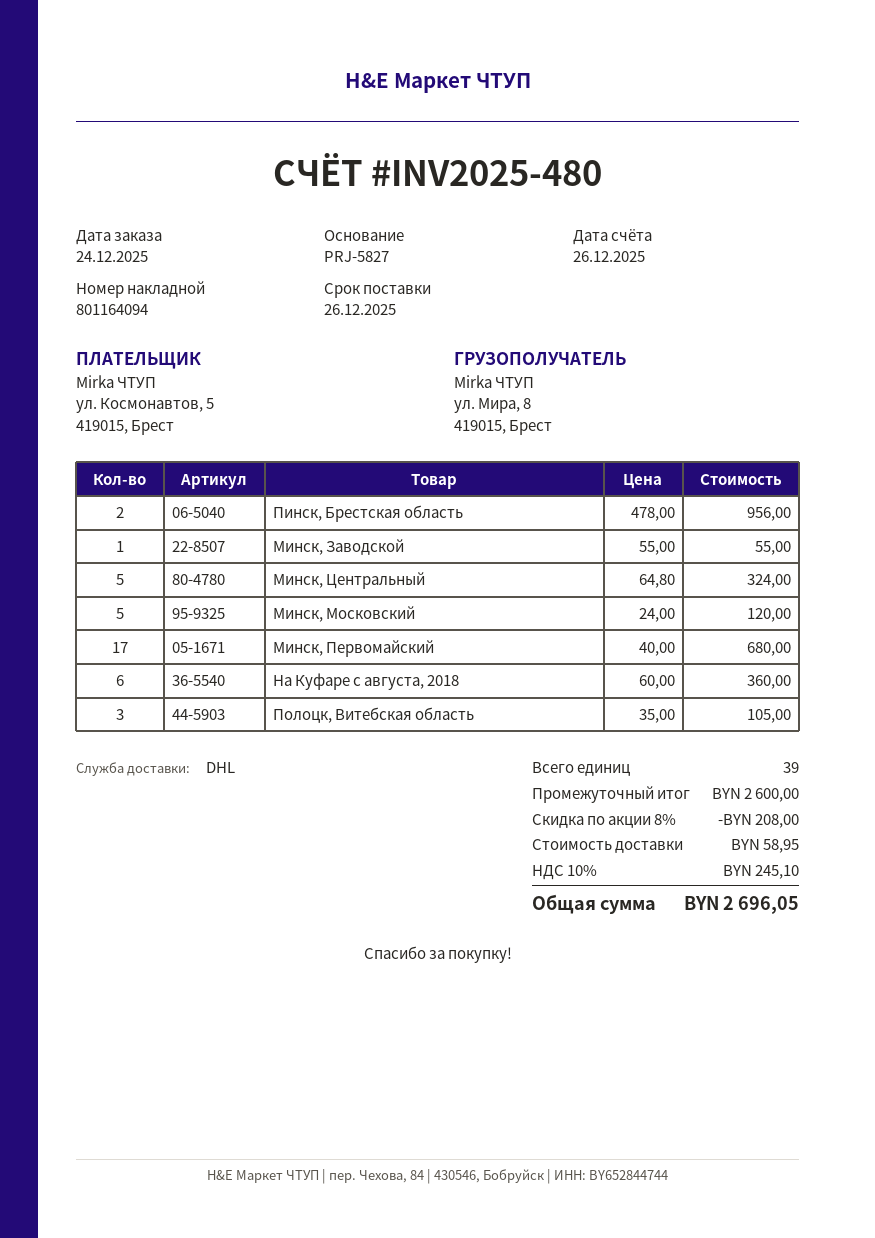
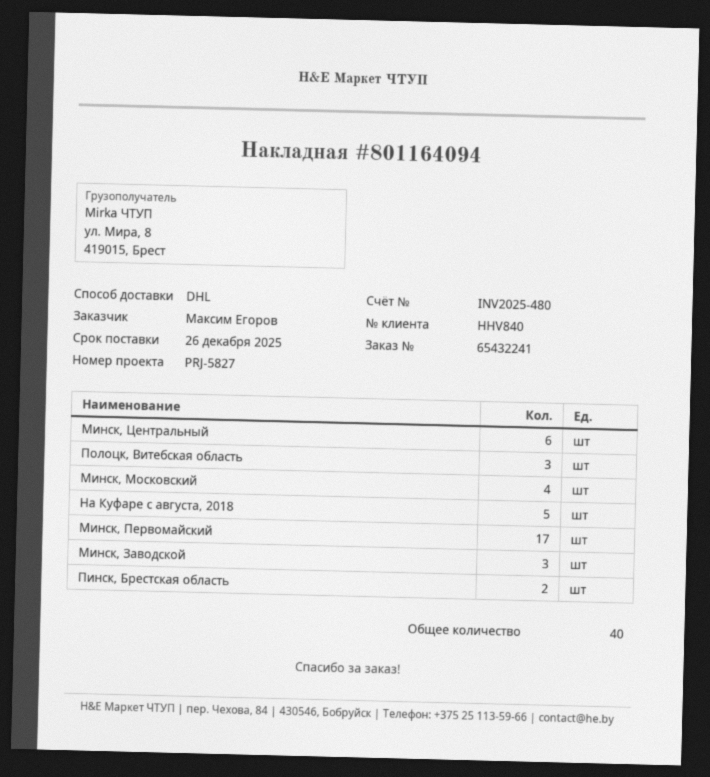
Минск, Заводской: 1 -> 3
Минск, Центральный: 5 -> 6
Минск, Московский: 5 -> 4
На Куфаре с августа, 2018: 6 -> 5
total quantity: 39 -> 40

